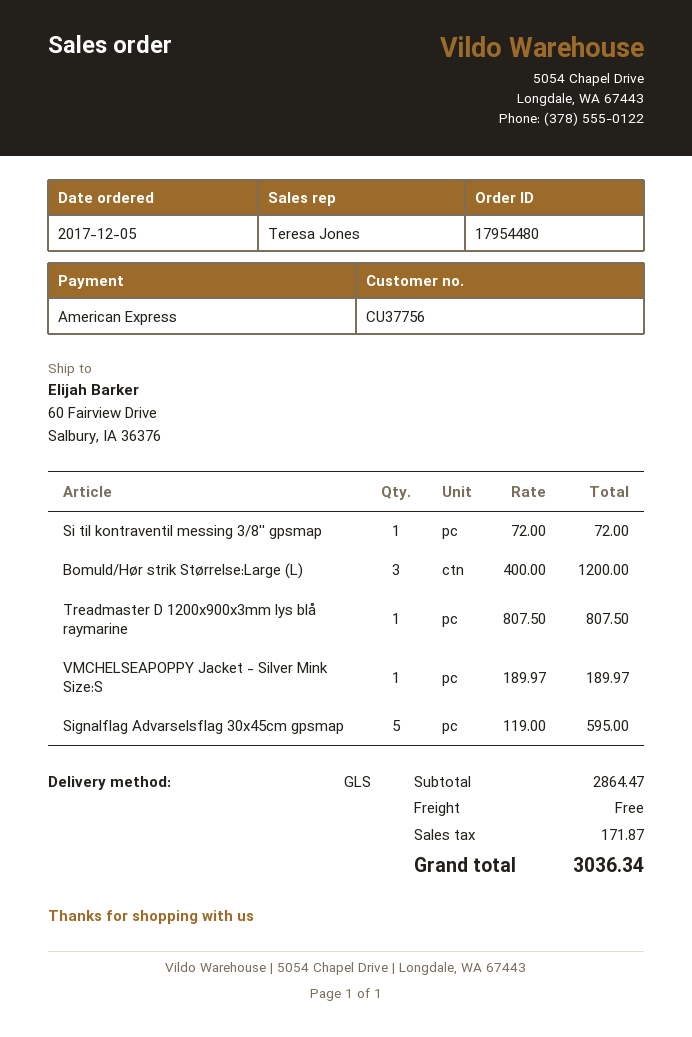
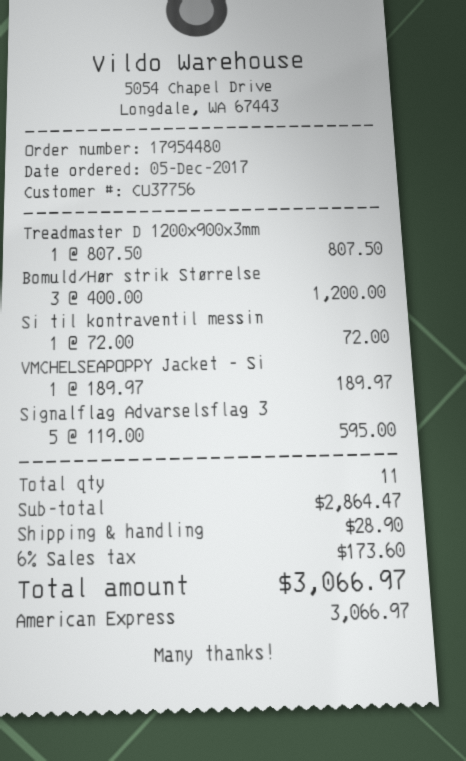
shipping: 0.00 -> 28.90
tax: 171.87 -> 173.60
total: 3036.34 -> 3066.97

